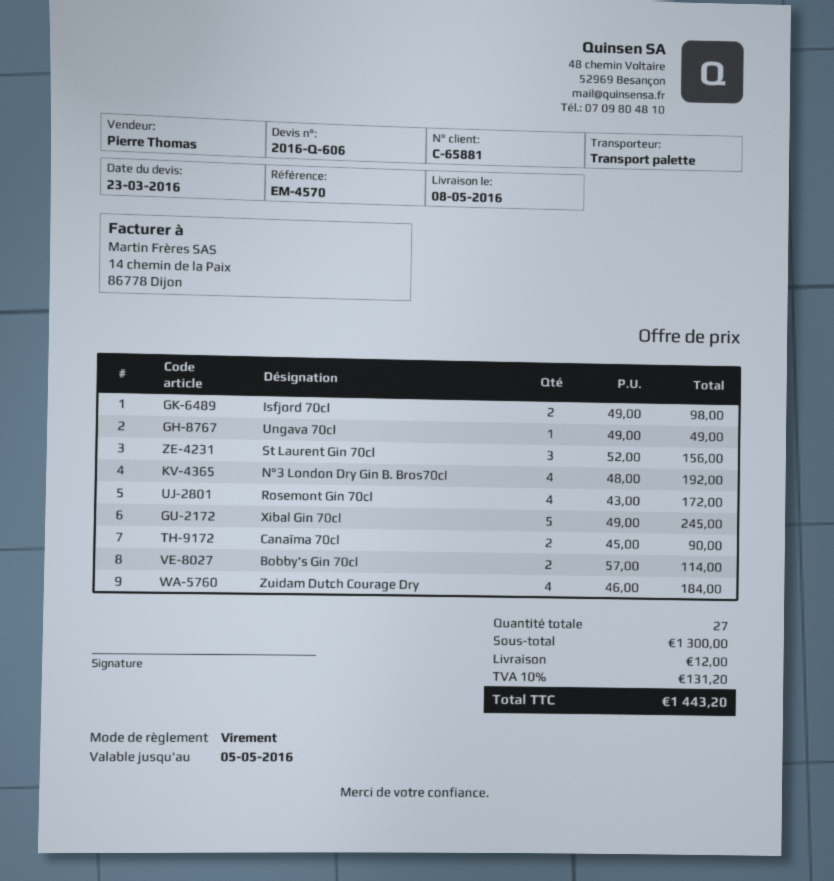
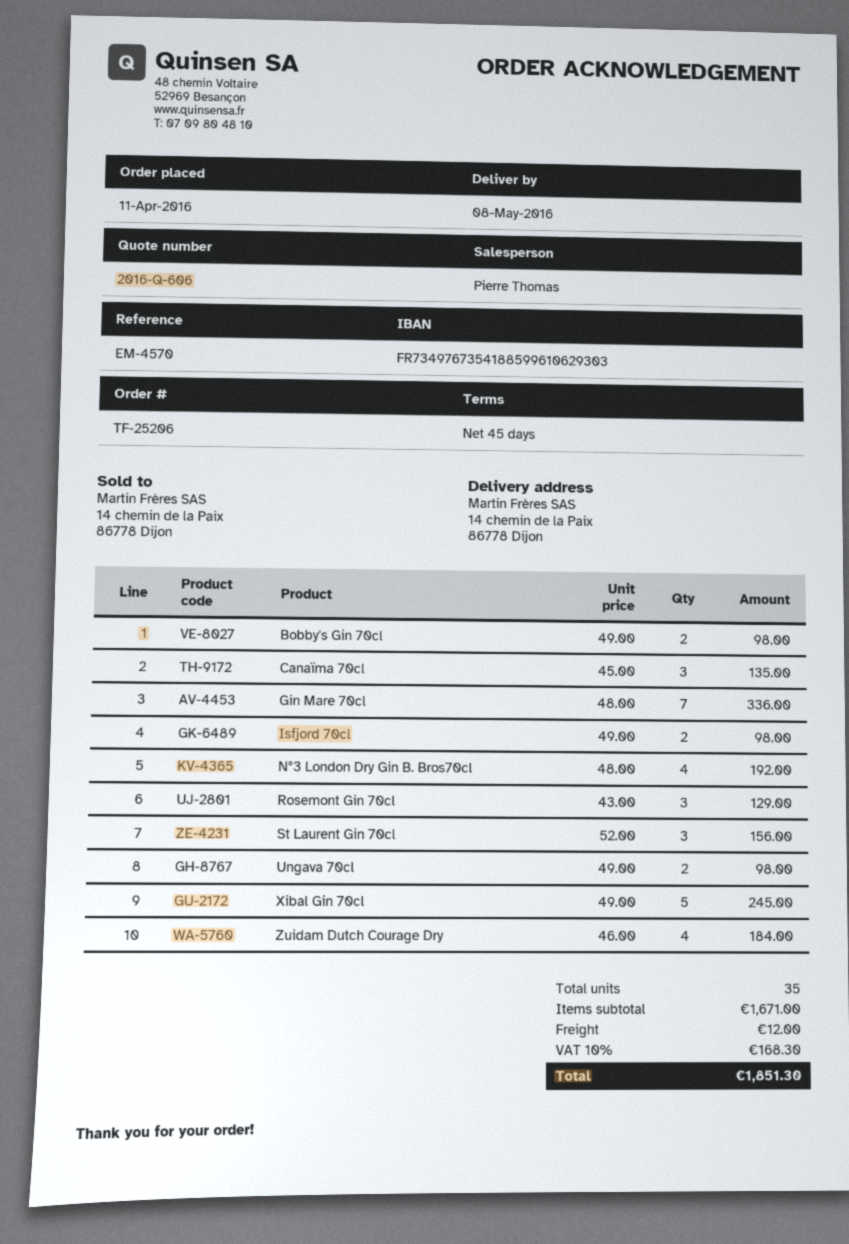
Ungava 70cl: 1 x 49.00 = 49.00 -> 2 x 49.00 = 98.00
Rosemont Gin 70cl: 4 x 43.00 = 172.00 -> 3 x 43.00 = 129.00
Canaïma 70cl: 2 x 45.00 = 90.00 -> 3 x 45.00 = 135.00
Bobby's Gin 70cl: 2 x 57.00 = 114.00 -> 2 x 49.00 = 98.00
Gin Mare 70cl: none -> 7 x 48.00 = 336.00
total quantity: 27 -> 35
subtotal: 1300.00 -> 1671.00
tax: 10% = 131.20 -> 10% = 168.30
total: 1443.20 -> 1851.30

